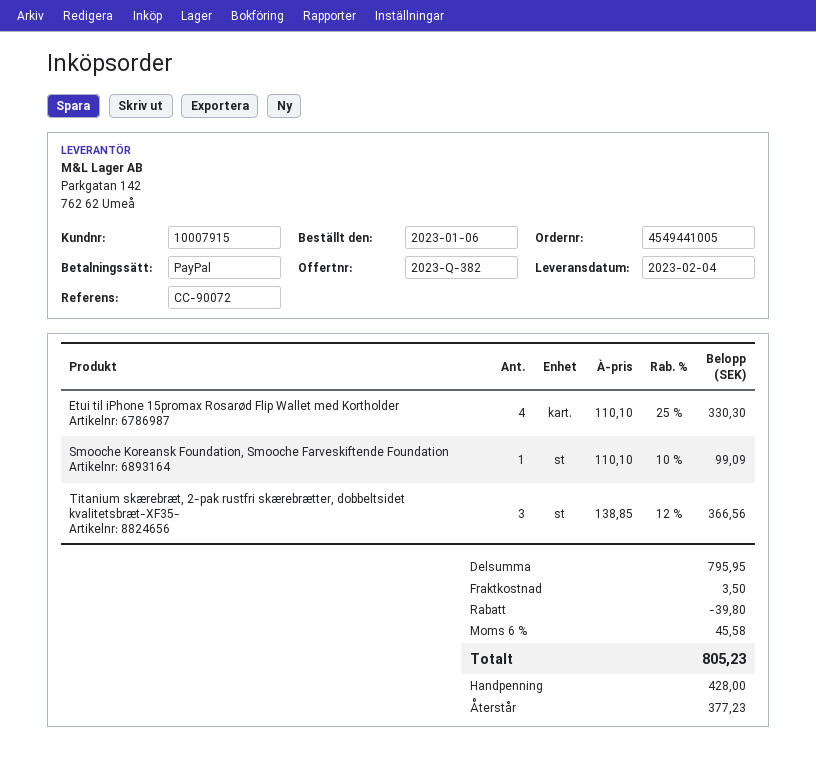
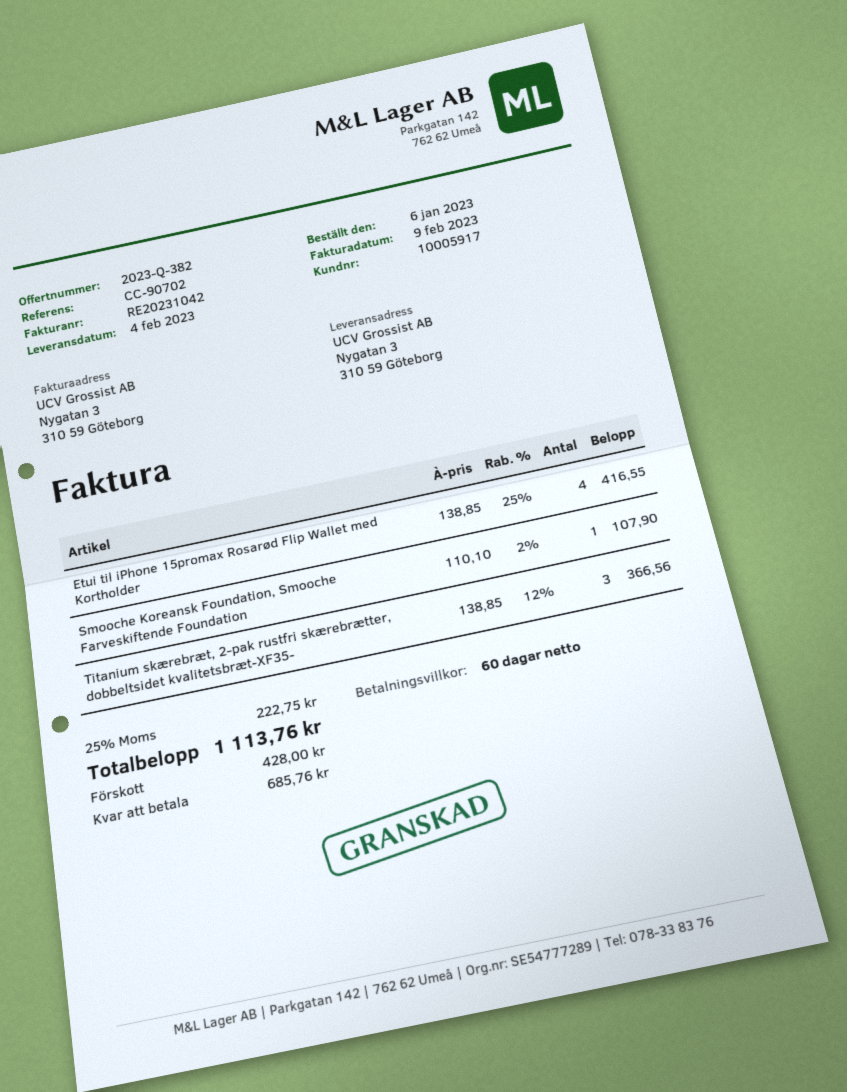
customer number: 10007915 -> 10005917
reference: CC-90072 -> CC-90702
Etui til iPhone 15promax Rosarød Flip Wallet med Kortholder: 4 x 110.10 - 25% = 330.30 -> 4 x 138.85 - 25% = 416.55
Smooche Koreansk Foundation, Smooche Farveskiftende Foundation: 1 x 110.10 - 10% = 99.09 -> 1 x 110.10 - 2% = 107.90
discount: 39.80 -> none
shipping: 3.50 -> none
tax: 6% = 45.58 -> 25% = 222.75
total: 805.23 -> 1113.76
balance: 377.23 -> 685.76

